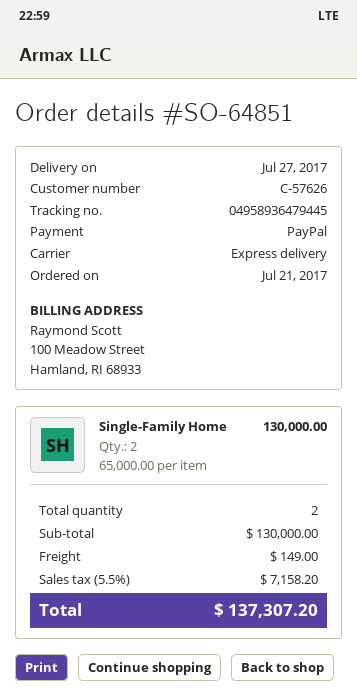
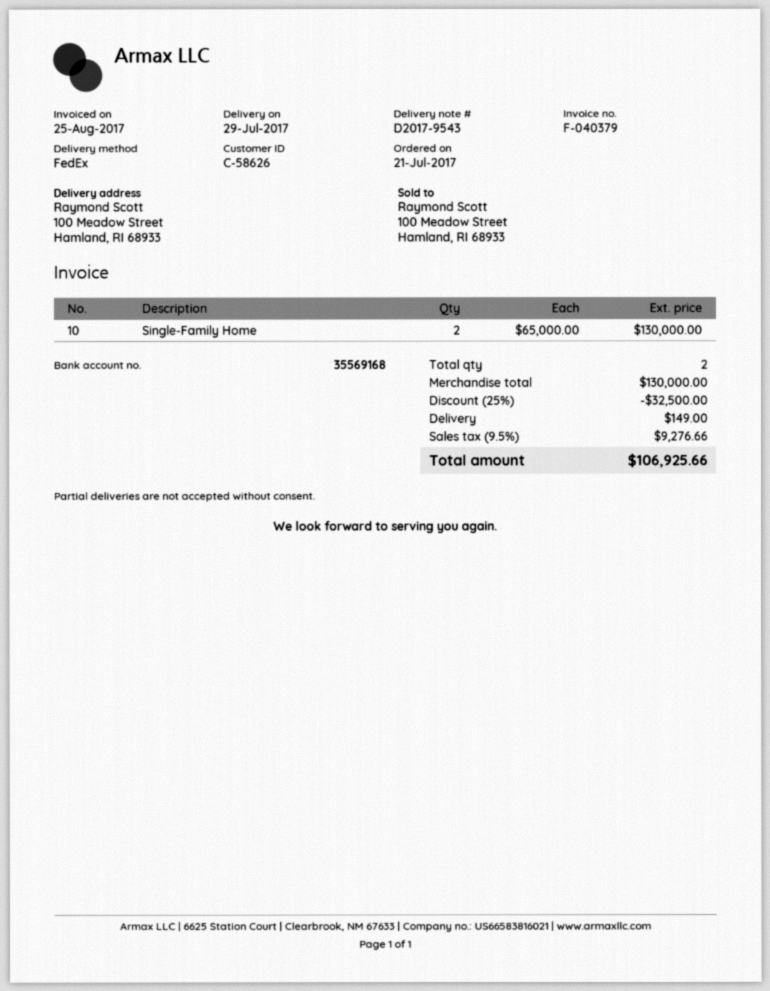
delivery date: 2017-07-27 -> 2017-07-29
customer number: C-57626 -> C-58626
shipping method: express -> FedEx
discount: none -> 25% = 32500.00
tax: 5.5% = 7158.20 -> 9.5% = 9276.66
total: 137307.20 -> 106925.66

